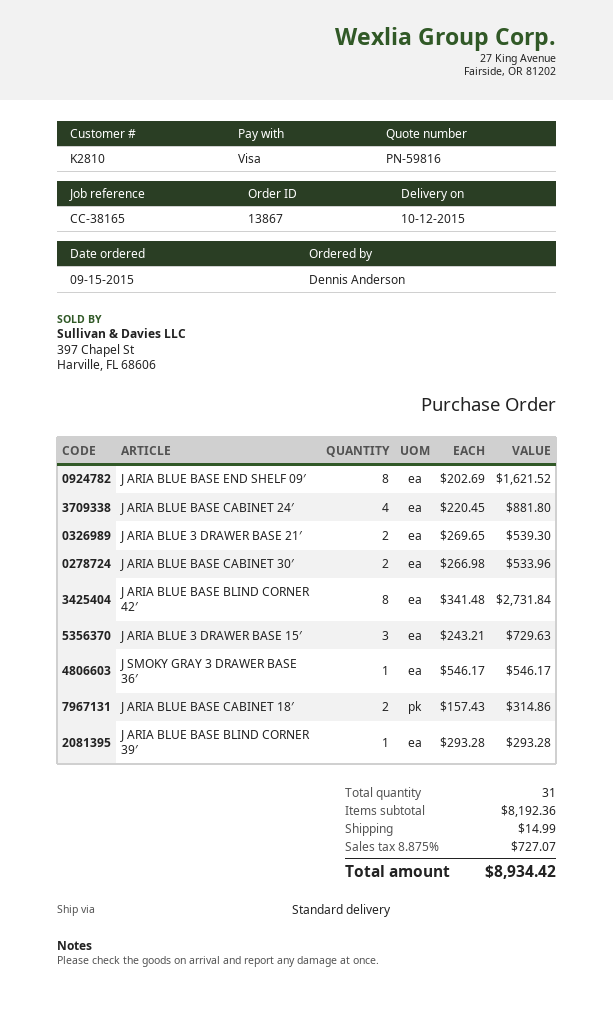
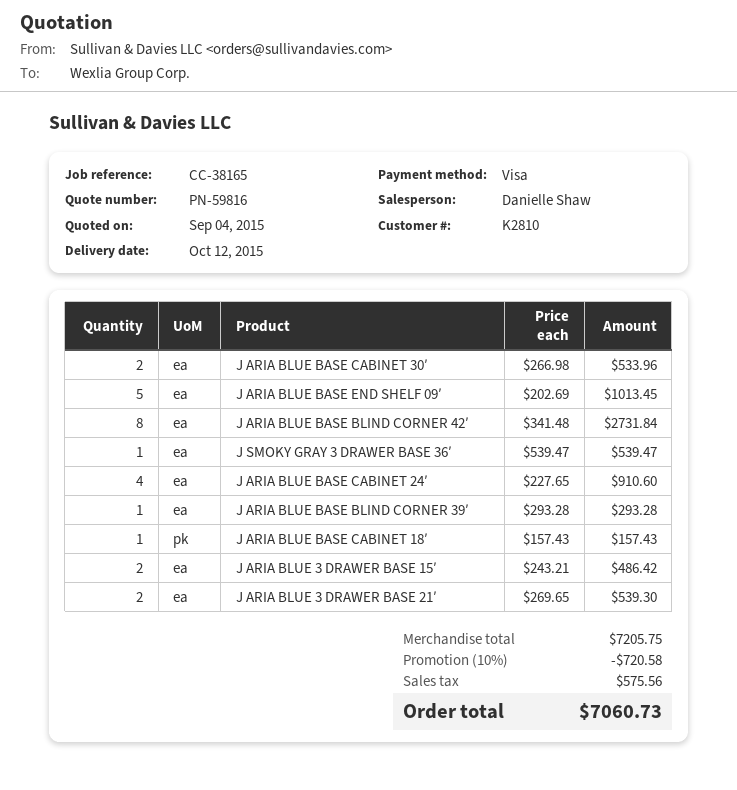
J ARIA BLUE BASE END SHELF 09′: 8 x 202.69 = 1621.52 -> 5 x 202.69 = 1013.45
J ARIA BLUE BASE CABINET 24′: 4 x 220.45 = 881.80 -> 4 x 227.65 = 910.60
J ARIA BLUE 3 DRAWER BASE 15′: 3 x 243.21 = 729.63 -> 2 x 243.21 = 486.42
J SMOKY GRAY 3 DRAWER BASE 36′: 1 x 546.17 = 546.17 -> 1 x 539.47 = 539.47
J ARIA BLUE BASE CABINET 18′: 2 x 157.43 = 314.86 -> 1 x 157.43 = 157.43
subtotal: 8192.36 -> 7205.75
discount: none -> 10% = 720.58
shipping: 14.99 -> none
tax: 727.07 -> 575.56
total: 8934.42 -> 7060.73

